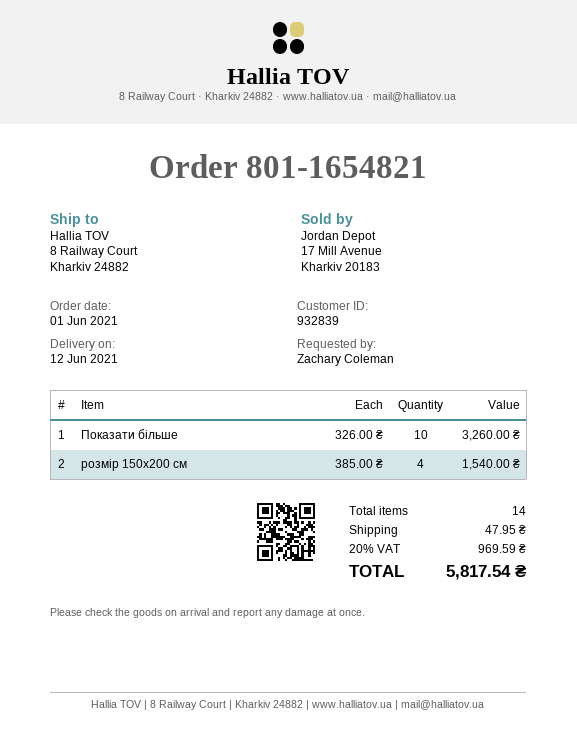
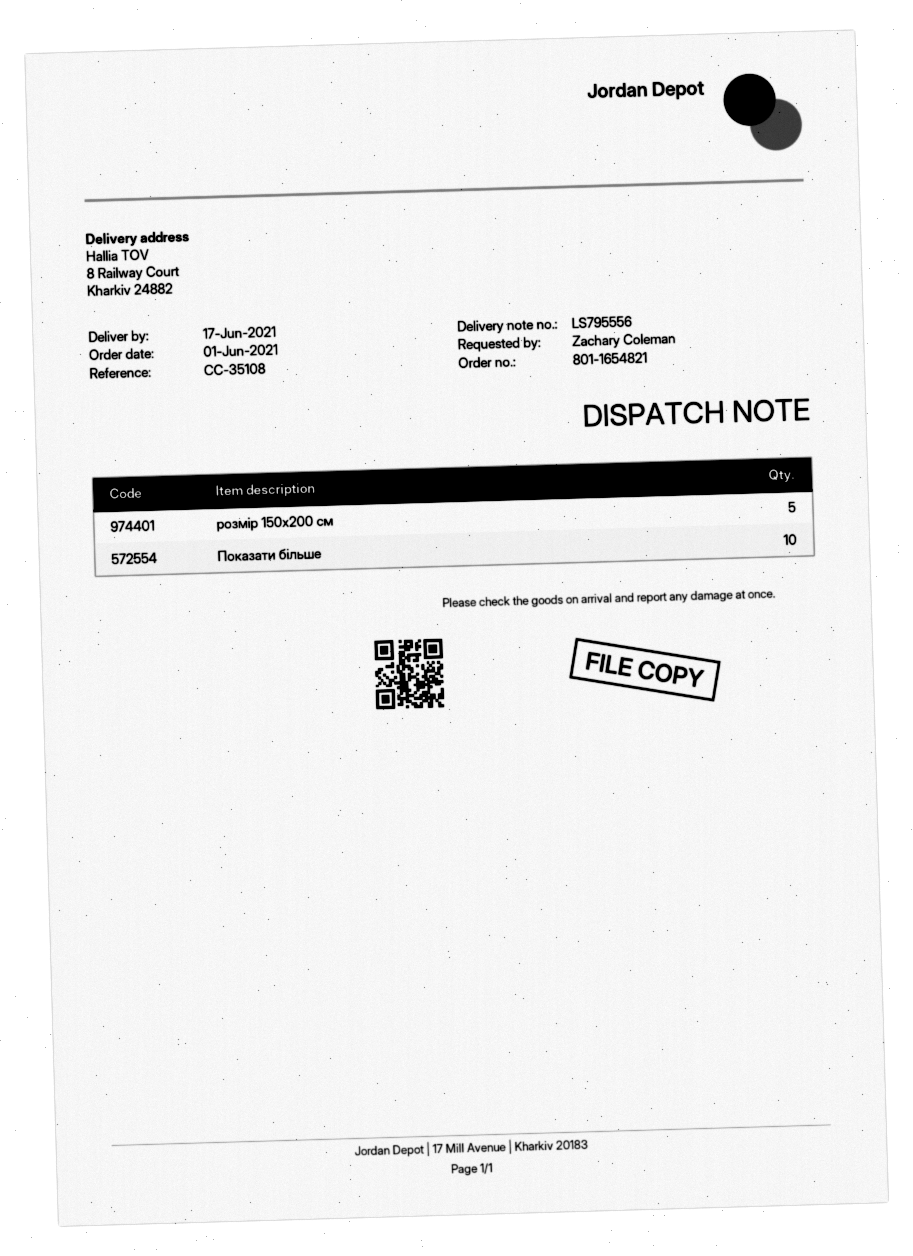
delivery date: 2021-06-12 -> 2021-06-17
розмір 150х200 см: 4 -> 5

